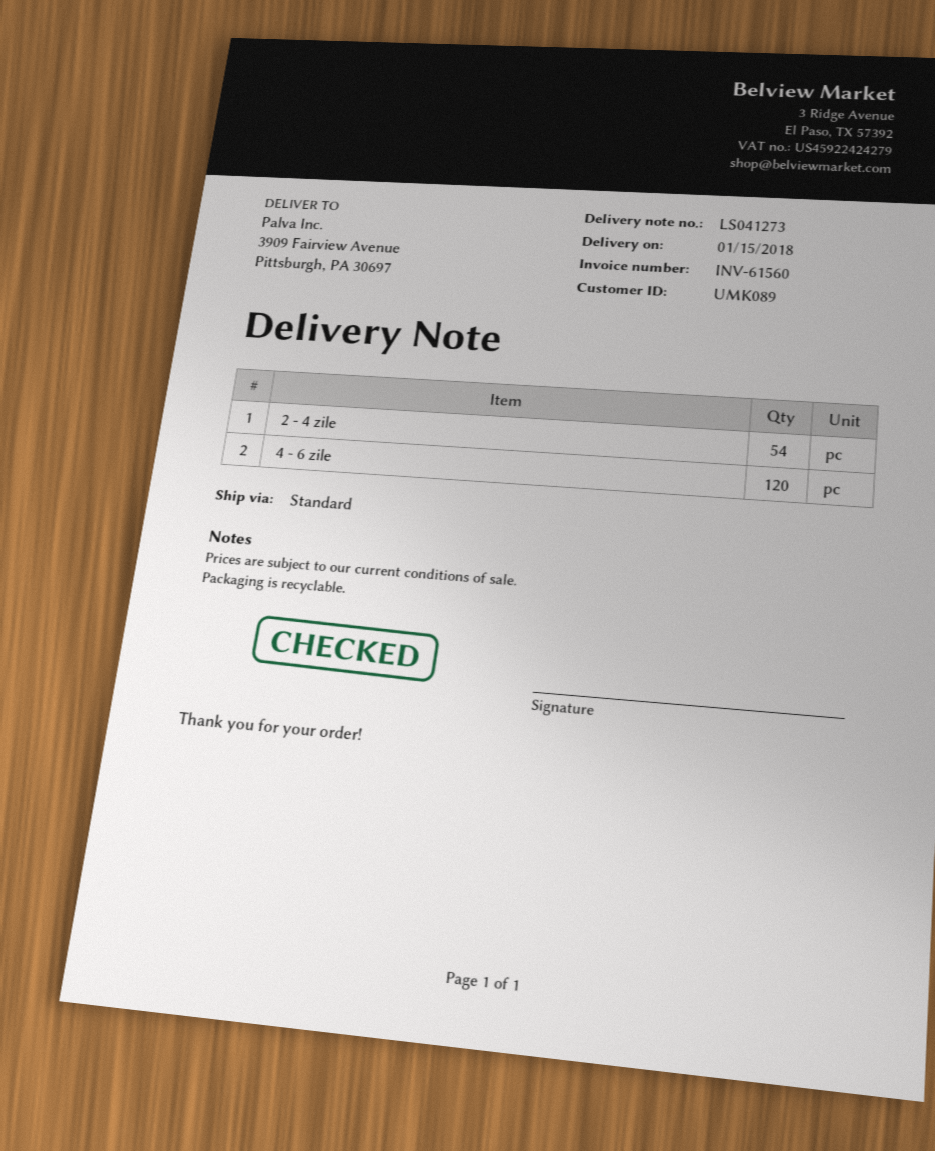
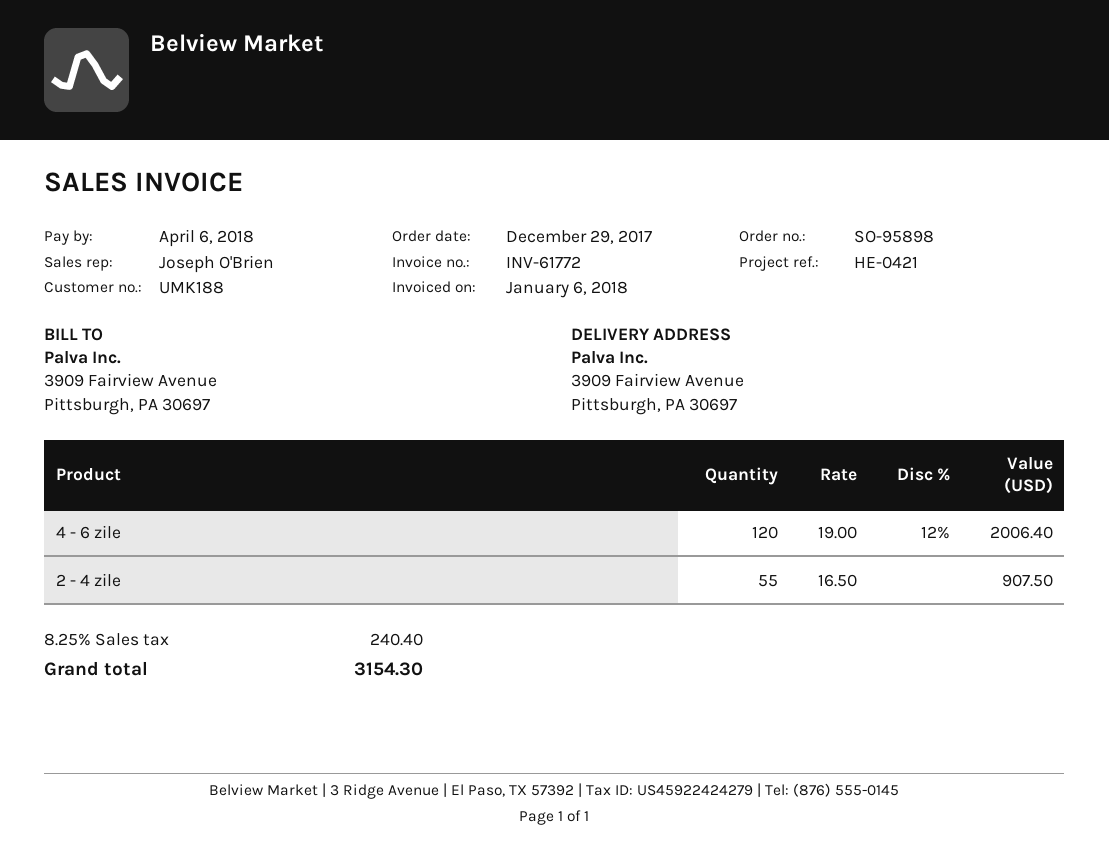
invoice number: INV-61560 -> INV-61772
customer number: UMK089 -> UMK188
2 - 4 zile: 54 -> 55

